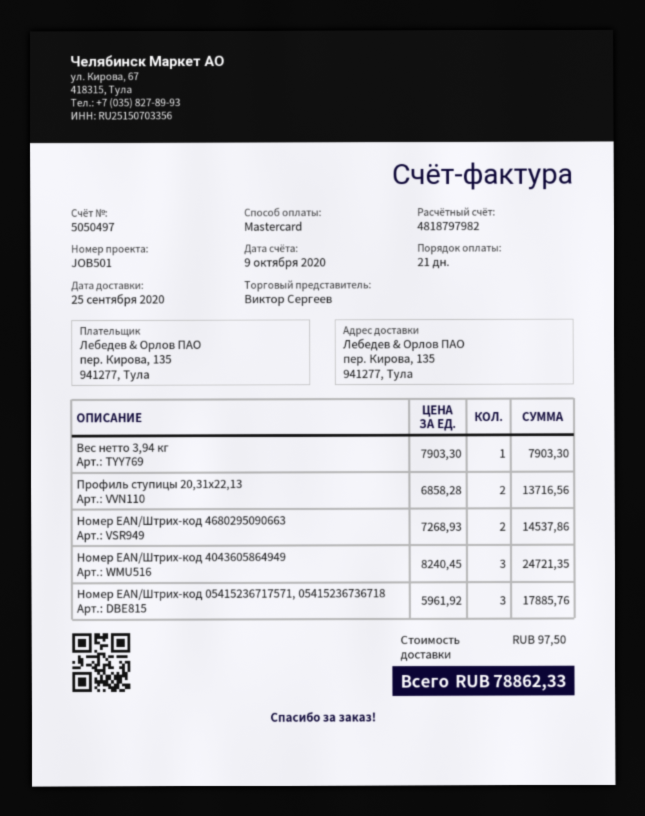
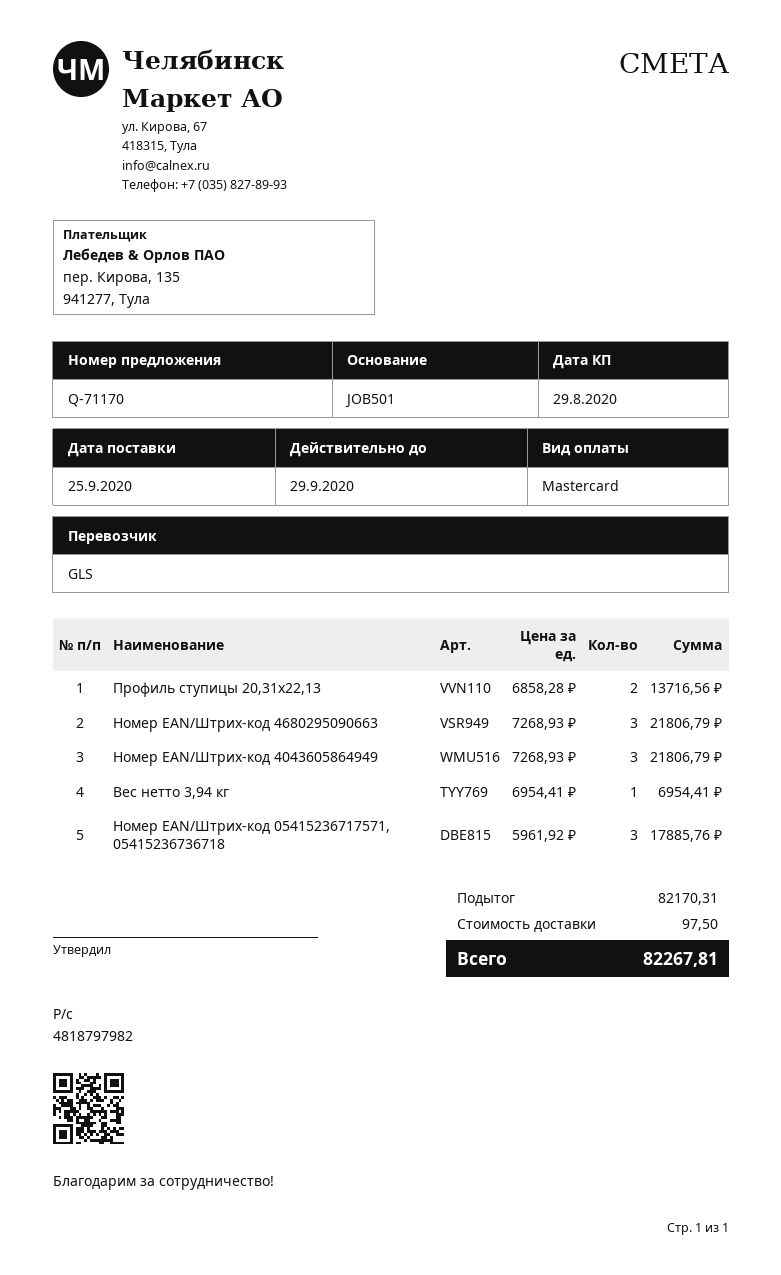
Вес нетто 3,94 кг: 1 x 7903.30 = 7903.30 -> 1 x 6954.41 = 6954.41
Номер EAN/Штрих-код 4680295090663: 2 x 7268.93 = 14537.86 -> 3 x 7268.93 = 21806.79
Номер EAN/Штрих-код 4043605864949: 3 x 8240.45 = 24721.35 -> 3 x 7268.93 = 21806.79
total: 78862.33 -> 82267.81

